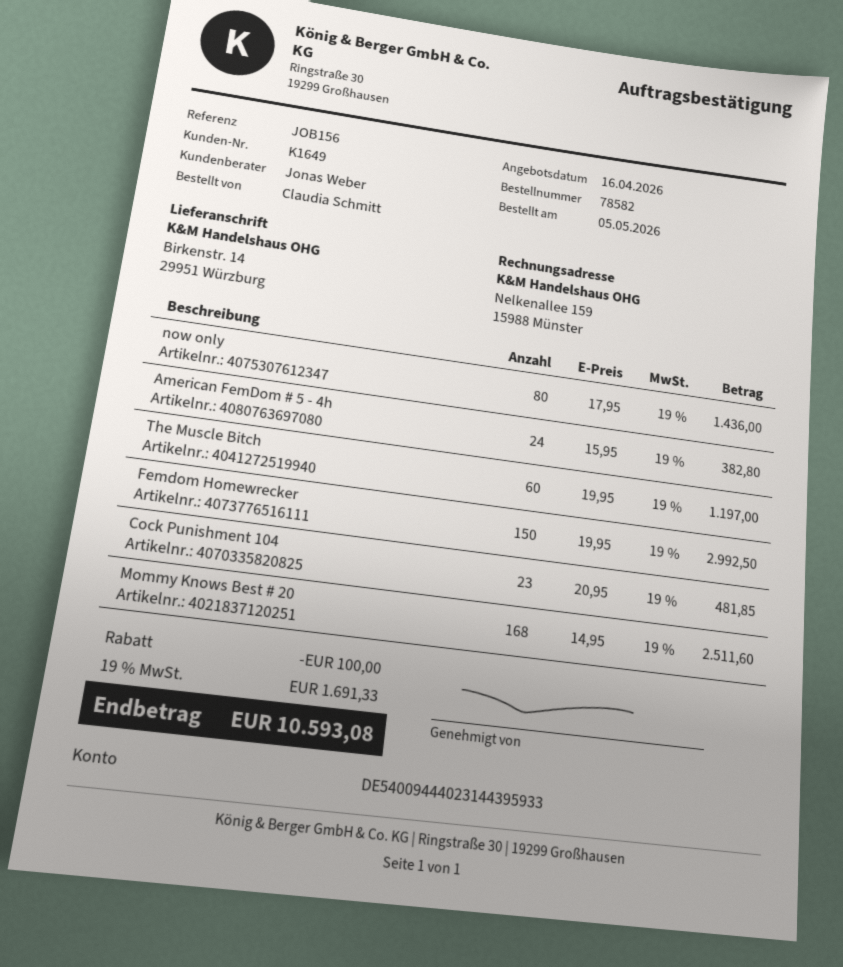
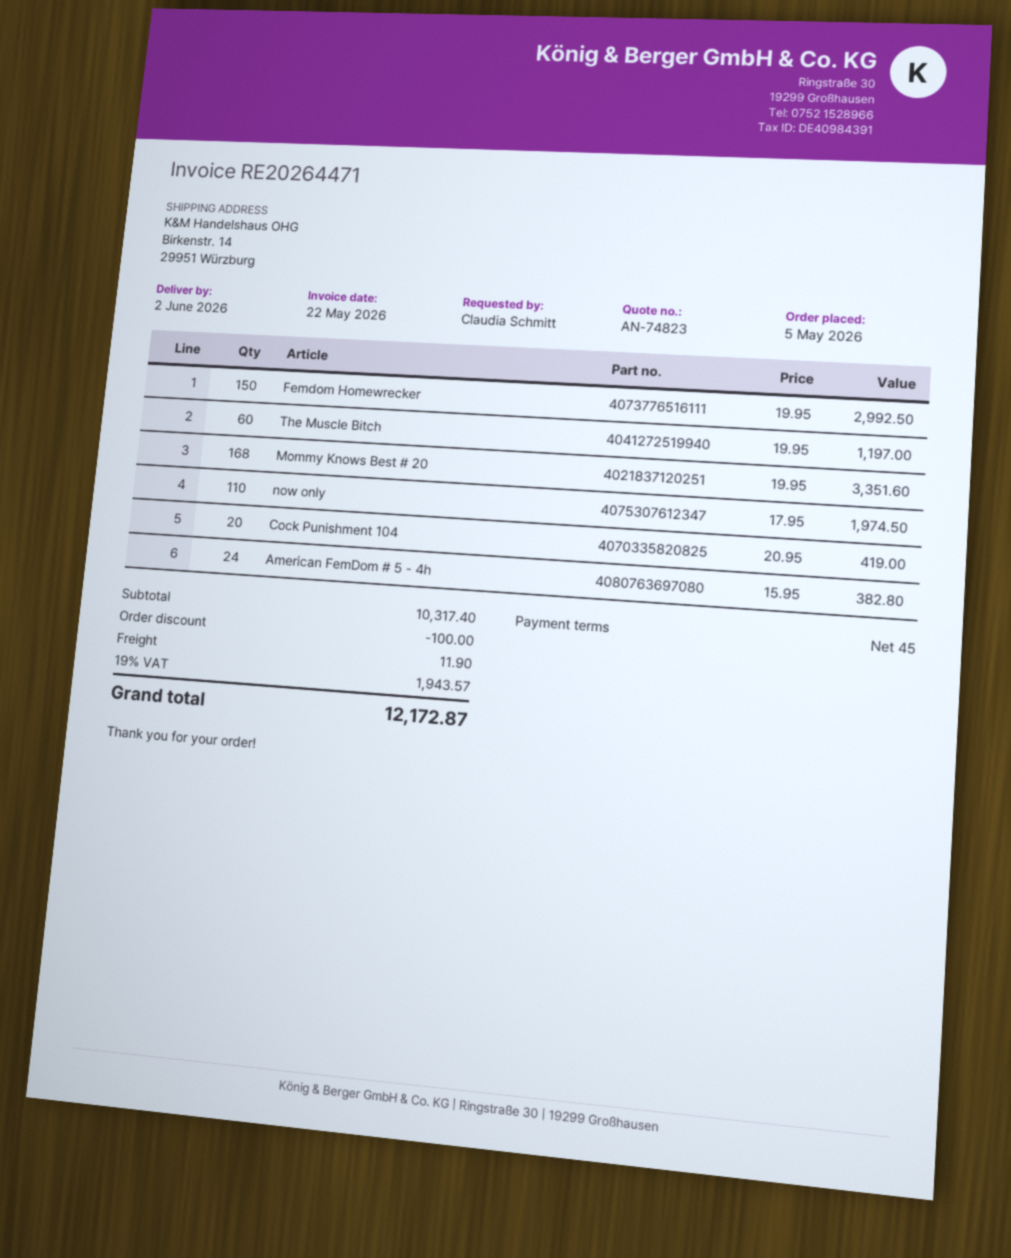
now only: 80 x 17.95 = 1436.00 -> 110 x 17.95 = 1974.50
Cock Punishment 104: 23 x 20.95 = 481.85 -> 20 x 20.95 = 419.00
Mommy Knows Best # 20: 168 x 14.95 = 2511.60 -> 168 x 19.95 = 3351.60
shipping: none -> 11.90
tax: 19% = 1691.33 -> 19% = 1943.57
total: 10593.08 -> 12172.87

